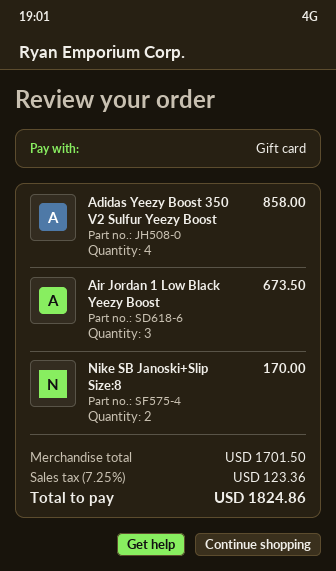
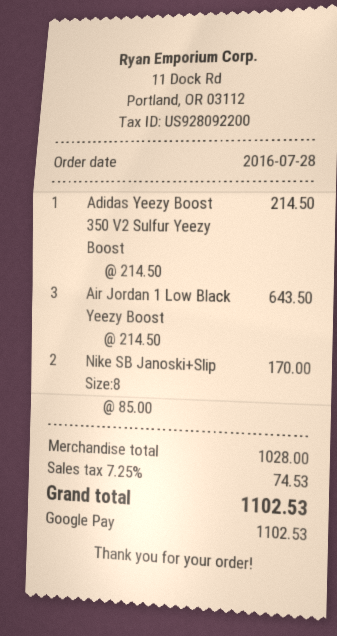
payment method: gift card -> Google Pay
Adidas Yeezy Boost 350 V2 Sulfur Yeezy Boost: 4 for 858.00 -> 1 for 214.50
Air Jordan 1 Low Black Yeezy Boost: 3 for 673.50 -> 3 for 643.50
subtotal: 1701.50 -> 1028.00
tax: 7.25% = 123.36 -> 7.25% = 74.53
total: 1824.86 -> 1102.53

